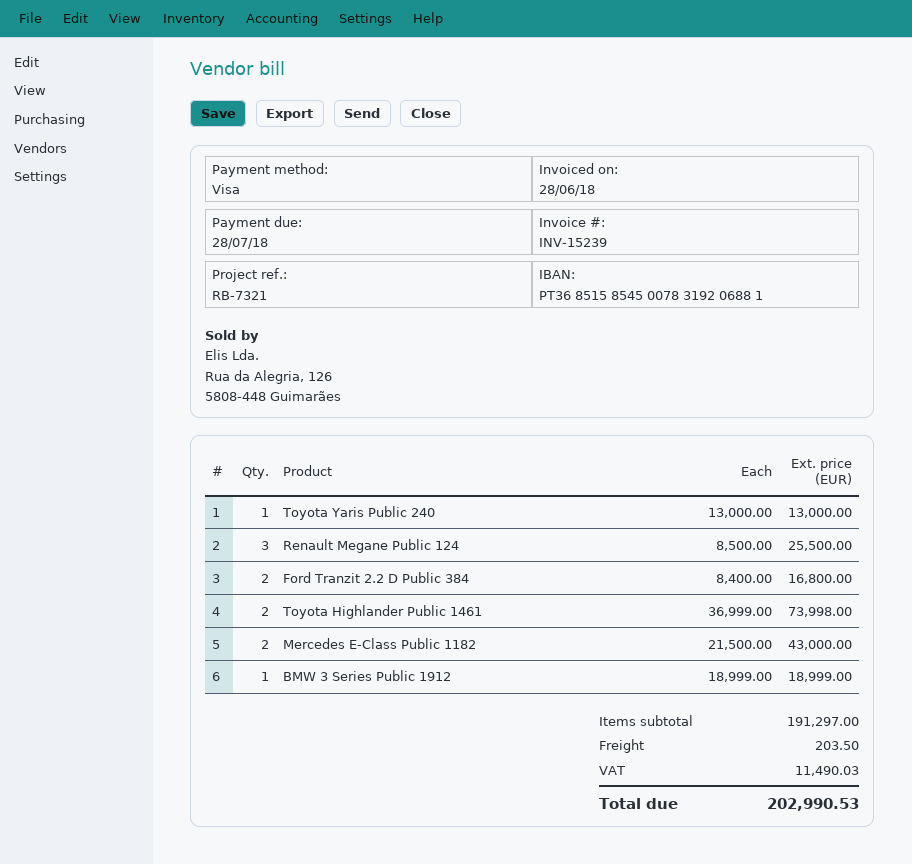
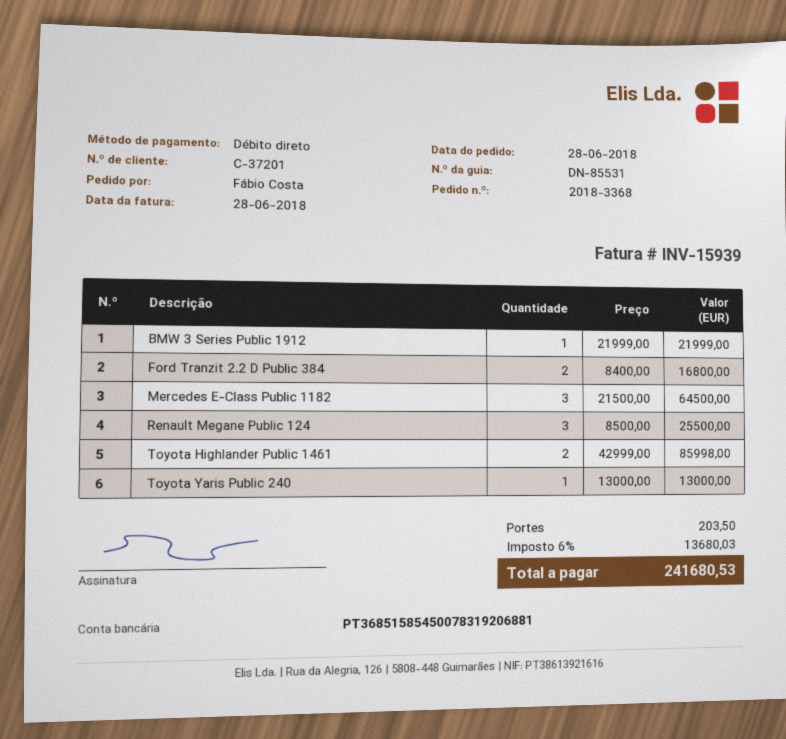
invoice number: INV-15239 -> INV-15939
payment method: Visa -> direct debit
Toyota Highlander Public 1461: 2 x 36999.00 = 73998.00 -> 2 x 42999.00 = 85998.00
Mercedes E-Class Public 1182: 2 x 21500.00 = 43000.00 -> 3 x 21500.00 = 64500.00
BMW 3 Series Public 1912: 1 x 18999.00 = 18999.00 -> 1 x 21999.00 = 21999.00
tax: 11490.03 -> 13680.03
total: 202990.53 -> 241680.53

